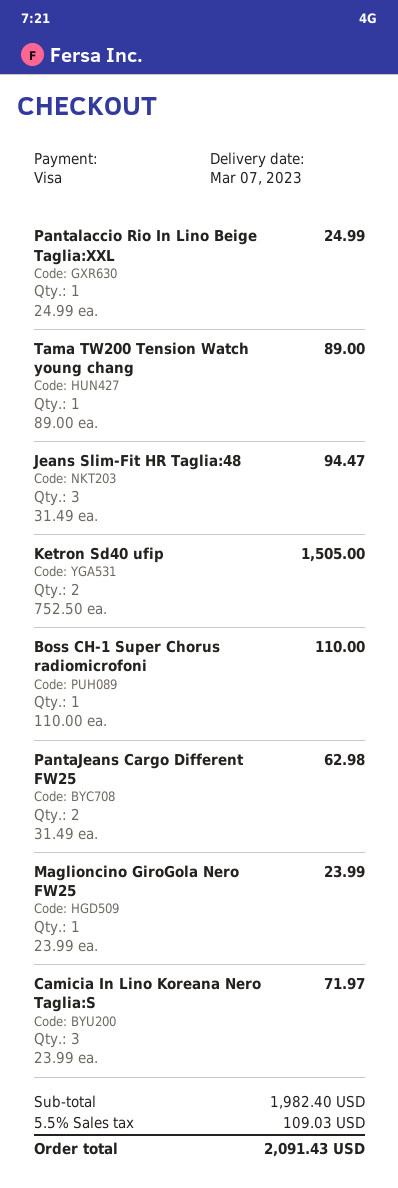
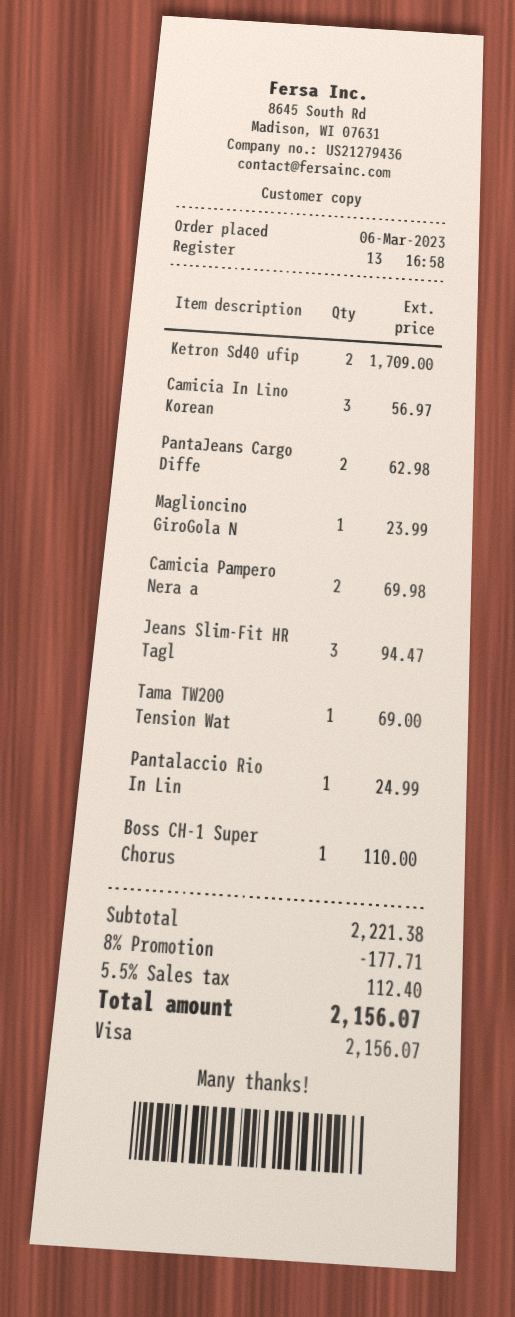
Tama TW200 Tension Watch young chang: 1 for 89.00 -> 1 for 69.00
Ketron Sd40 ufip: 2 for 1505.00 -> 2 for 1709.00
Camicia In Lino Koreana Nero Taglia:S: 3 for 71.97 -> 3 for 56.97
Camicia Pampero Nera a: none -> 2 for 69.98
subtotal: 1982.40 -> 2221.38
discount: none -> 8% = 177.71
tax: 5.5% = 109.03 -> 5.5% = 112.40
total: 2091.43 -> 2156.07

